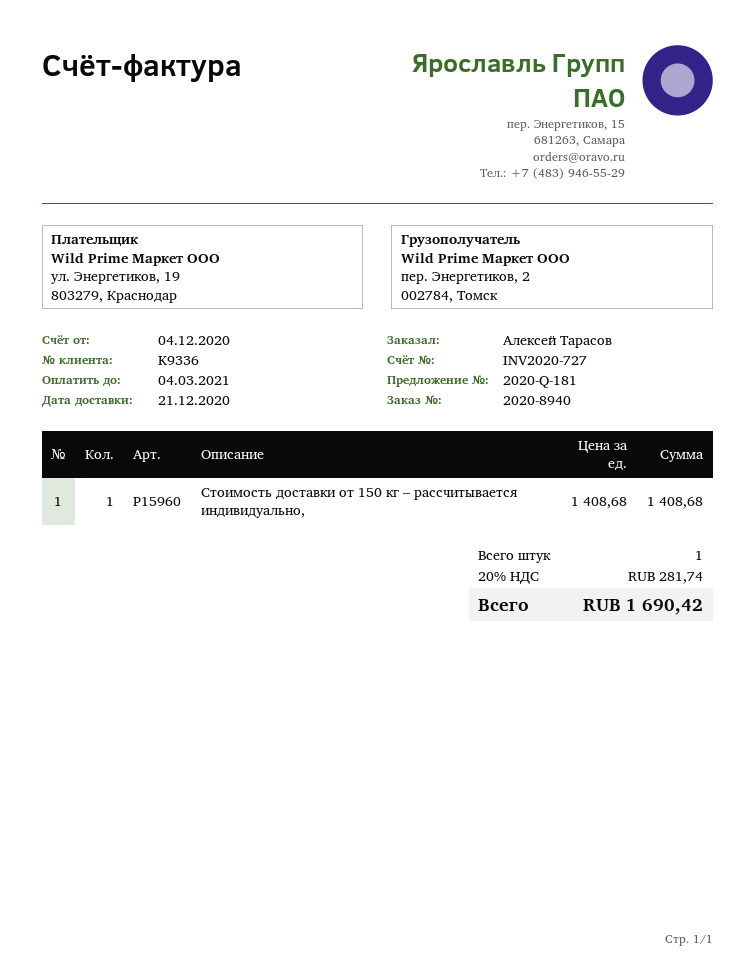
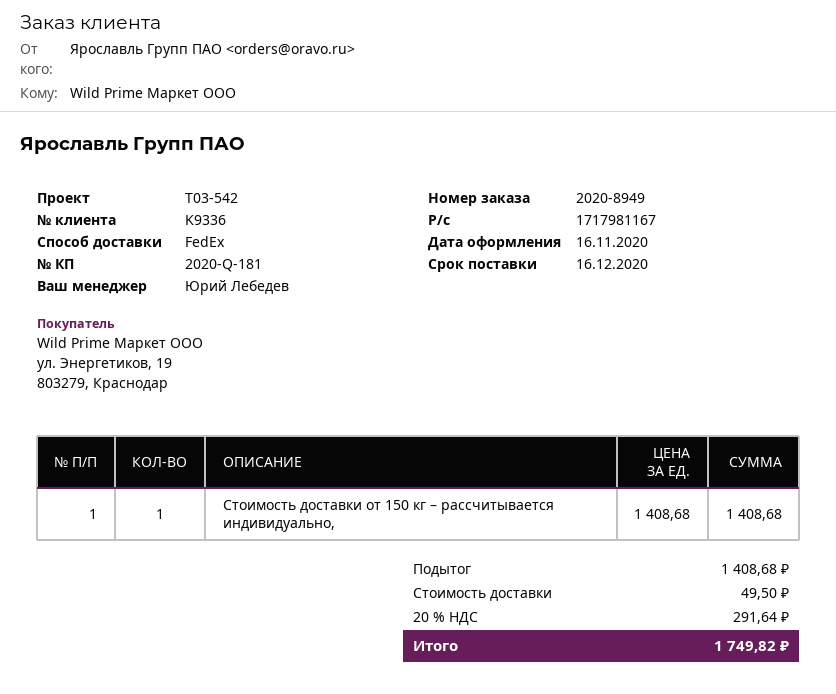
order number: 2020-8940 -> 2020-8949
delivery date: 2020-12-21 -> 2020-12-16
shipping: none -> 49.50
tax: 20% = 281.74 -> 20% = 291.64
total: 1690.42 -> 1749.82

